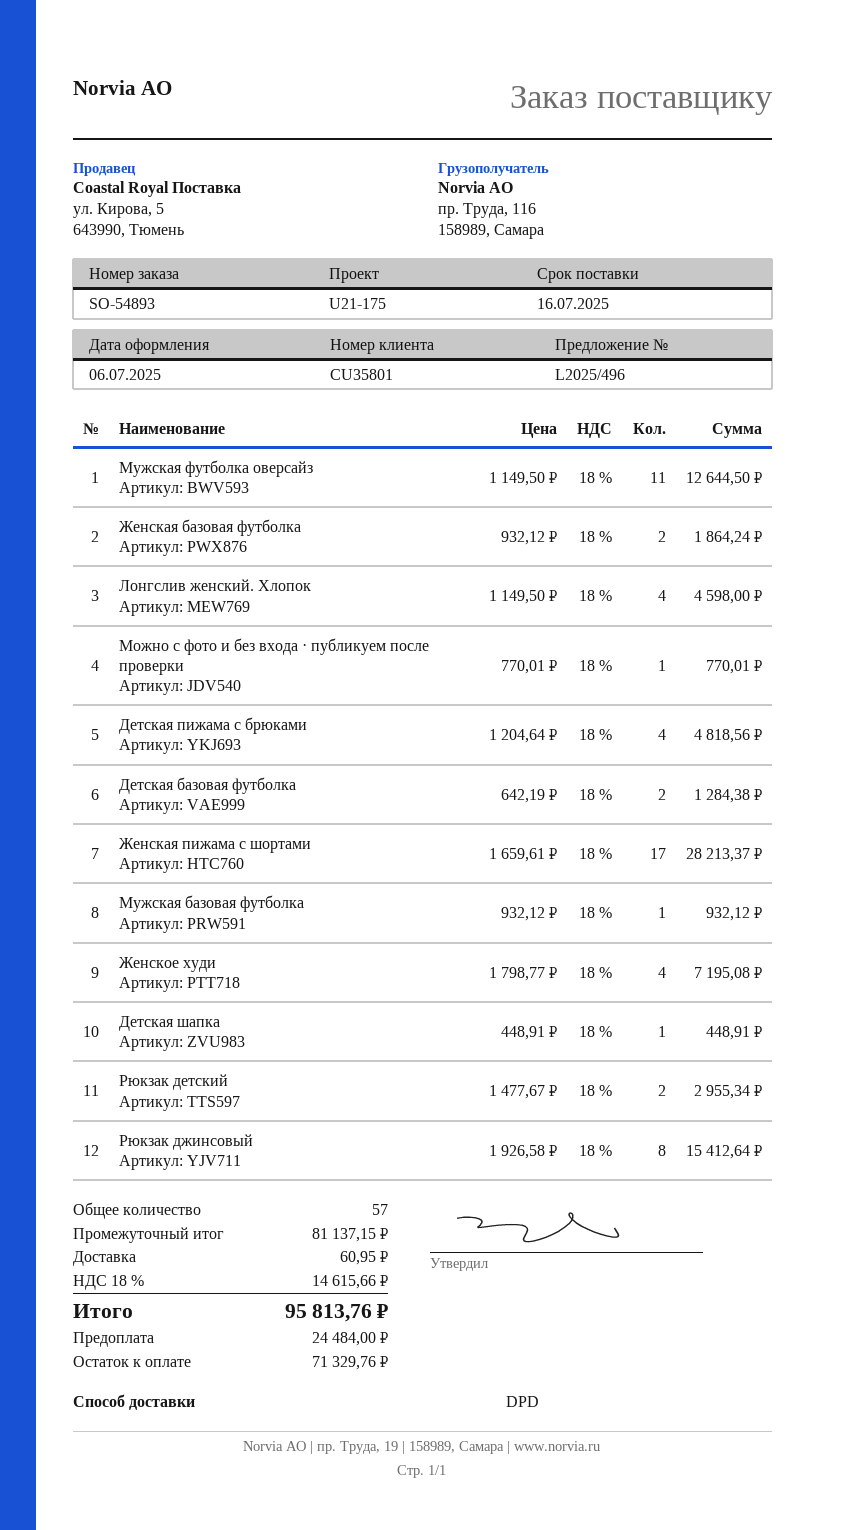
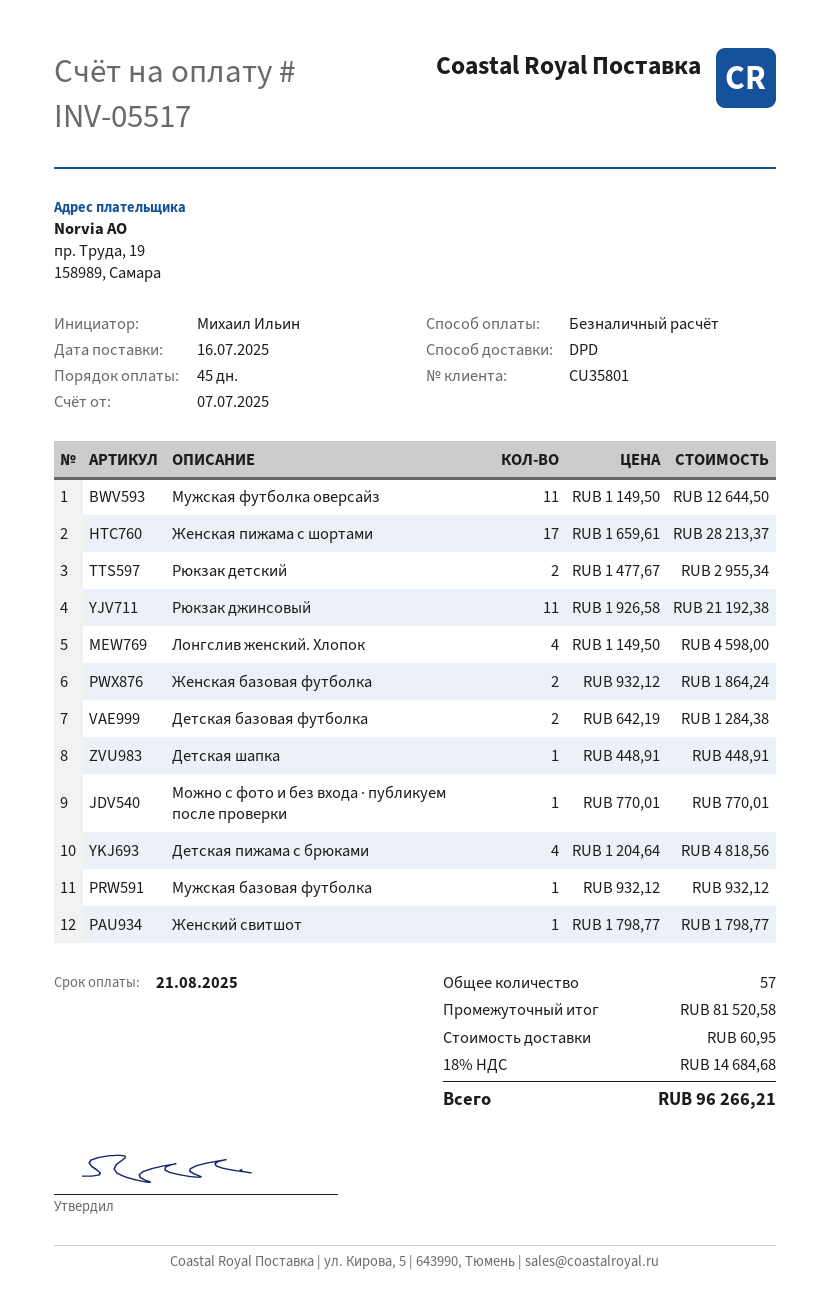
Женское худи: 4 x 1798.77 = 7195.08 -> none
Рюкзак джинсовый: 8 x 1926.58 = 15412.64 -> 11 x 1926.58 = 21192.38
Женский свитшот: none -> 1 x 1798.77 = 1798.77
subtotal: 81137.15 -> 81520.58
tax: 18% = 14615.66 -> 18% = 14684.68
total: 95813.76 -> 96266.21

